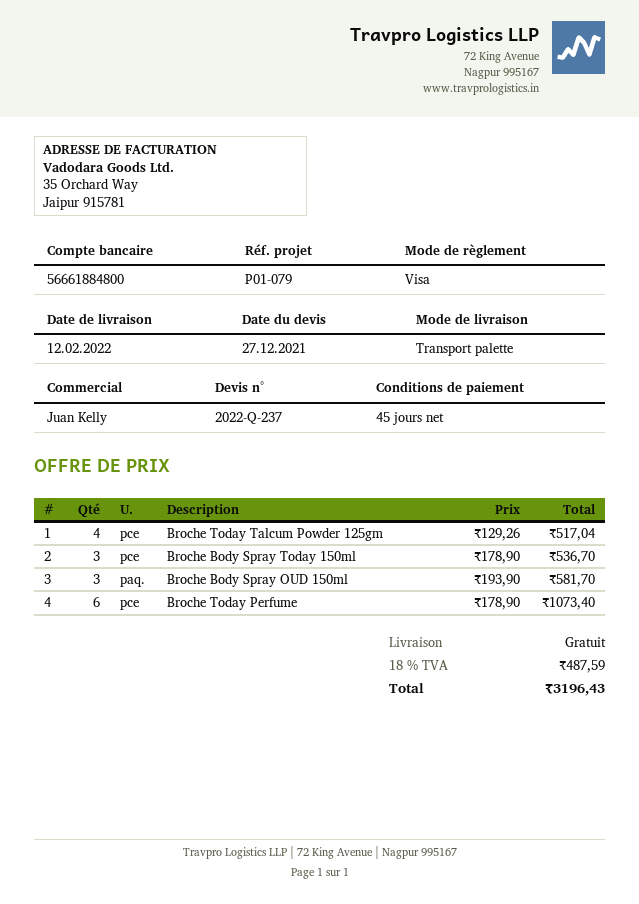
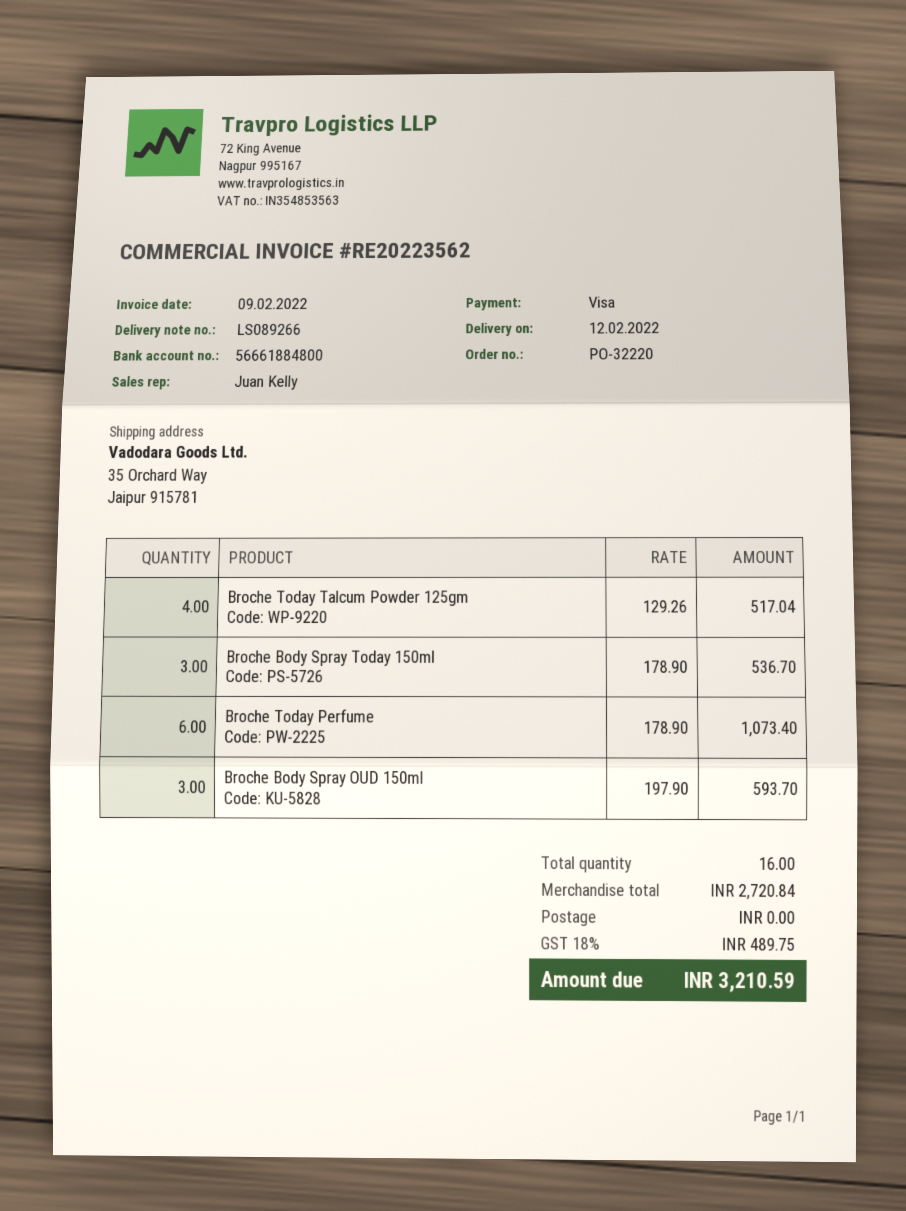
Broche Body Spray OUD 150ml: 3 x 193.90 = 581.70 -> 3 x 197.90 = 593.70
tax: 18% = 487.59 -> 18% = 489.75
total: 3196.43 -> 3210.59

